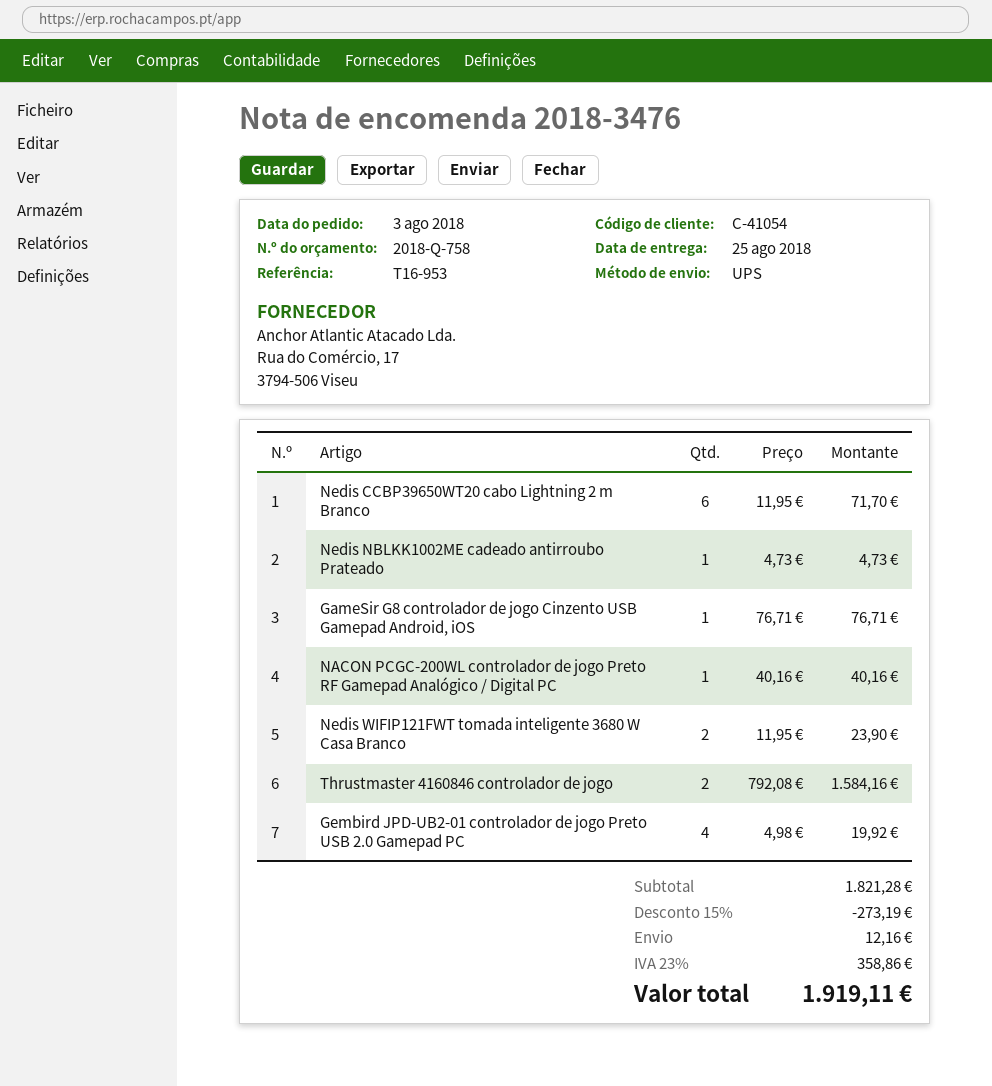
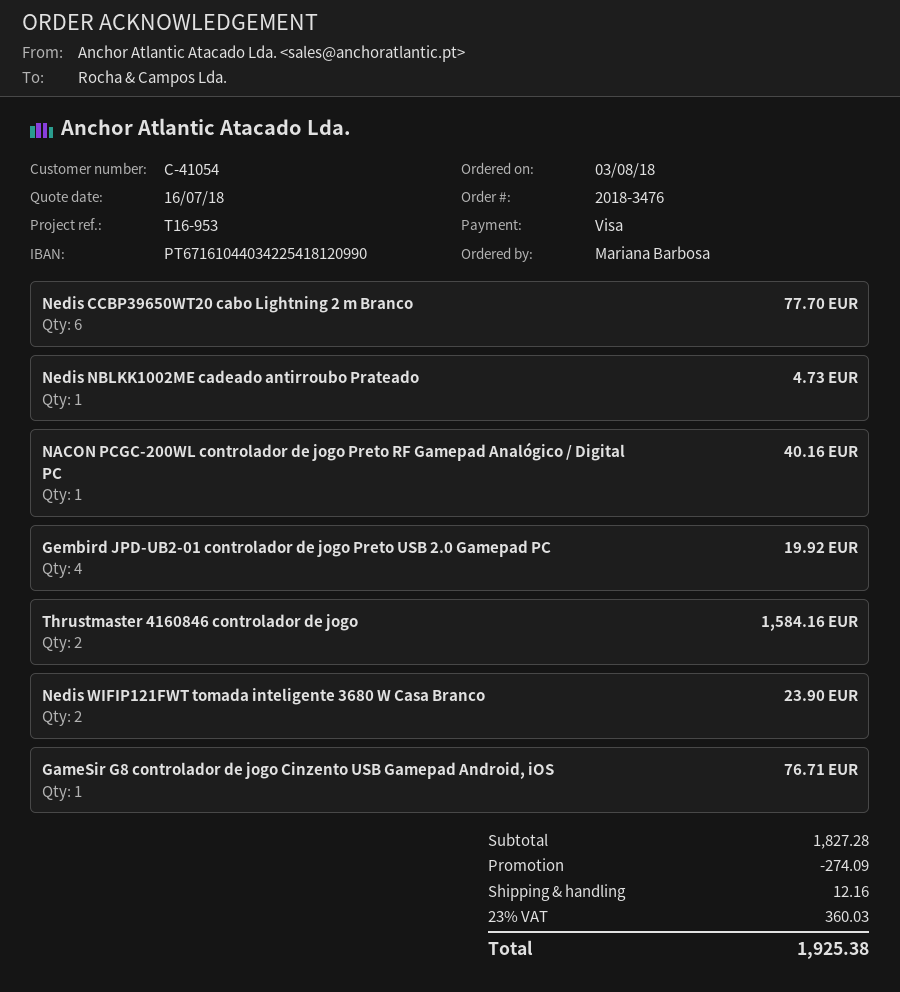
Nedis CCBP39650WT20 cabo Lightning 2 m Branco: 6 for 71.70 -> 6 for 77.70
subtotal: 1821.28 -> 1827.28
discount: 273.19 -> 274.09
tax: 23% = 358.86 -> 23% = 360.03
total: 1919.11 -> 1925.38

